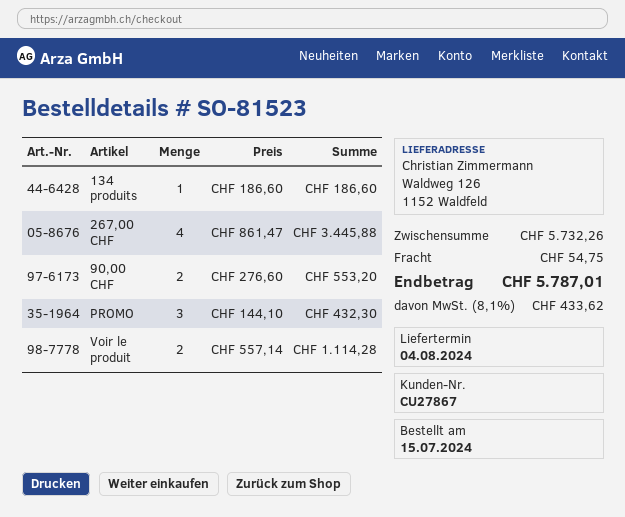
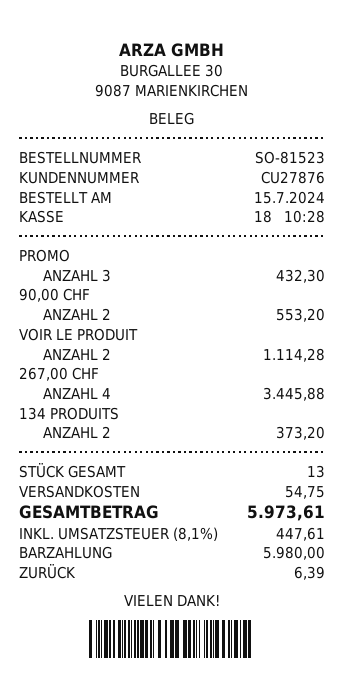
customer number: CU27867 -> CU27876
134 produits: 1 for 186.60 -> 2 for 373.20
tax: 8.1% = 433.62 -> 8.1% = 447.61
total: 5787.01 -> 5973.61

